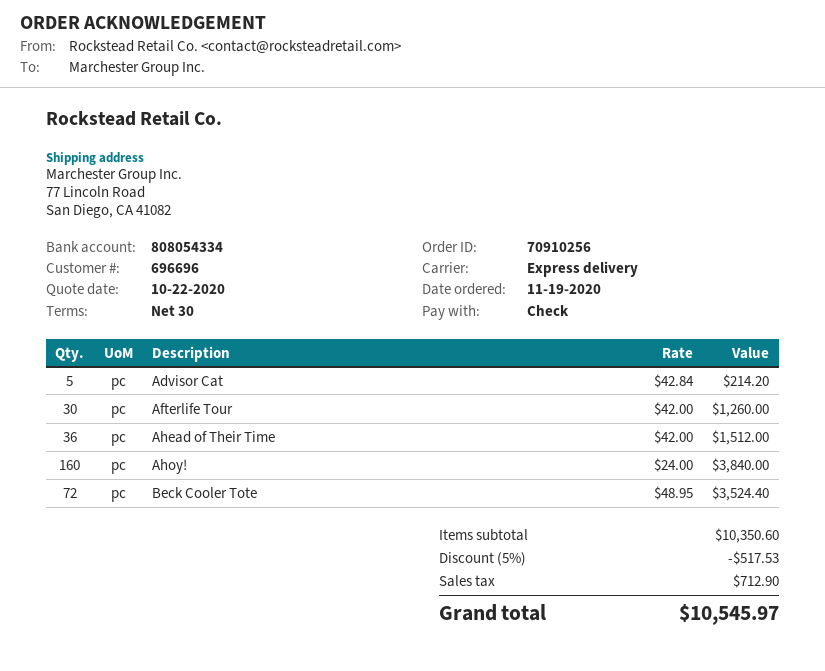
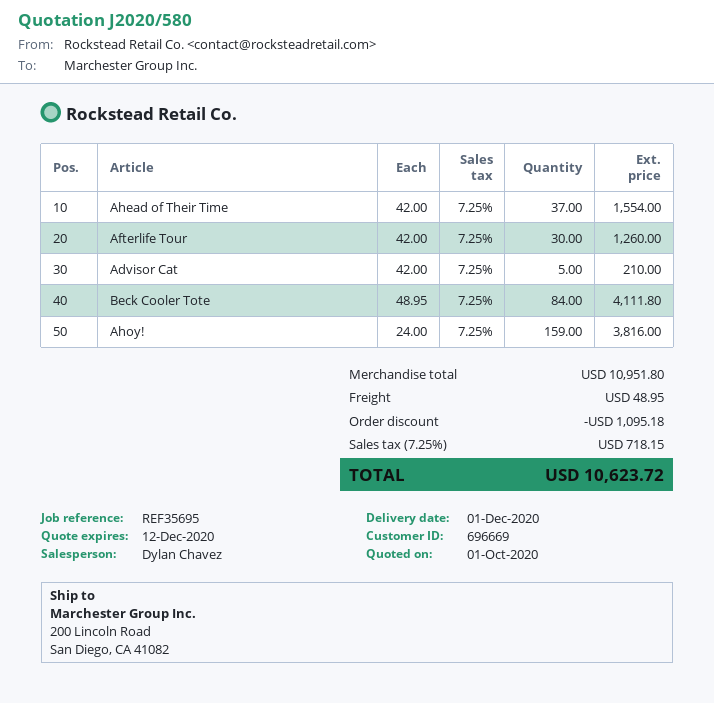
quote date: 2020-10-22 -> 2020-10-01
customer number: 696696 -> 696669
ship to: 77 Lincoln Road, San Diego, CA 41082 -> 200 Lincoln Road, San Diego, CA 41082
Advisor Cat: 5 x 42.84 = 214.20 -> 5 x 42.00 = 210.00
Ahead of Their Time: 36 x 42.00 = 1512.00 -> 37 x 42.00 = 1554.00
Ahoy!: 160 x 24.00 = 3840.00 -> 159 x 24.00 = 3816.00
Beck Cooler Tote: 72 x 48.95 = 3524.40 -> 84 x 48.95 = 4111.80
subtotal: 10350.60 -> 10951.80
discount: 517.53 -> 1095.18
shipping: none -> 48.95
tax: 712.90 -> 718.15
total: 10545.97 -> 10623.72

